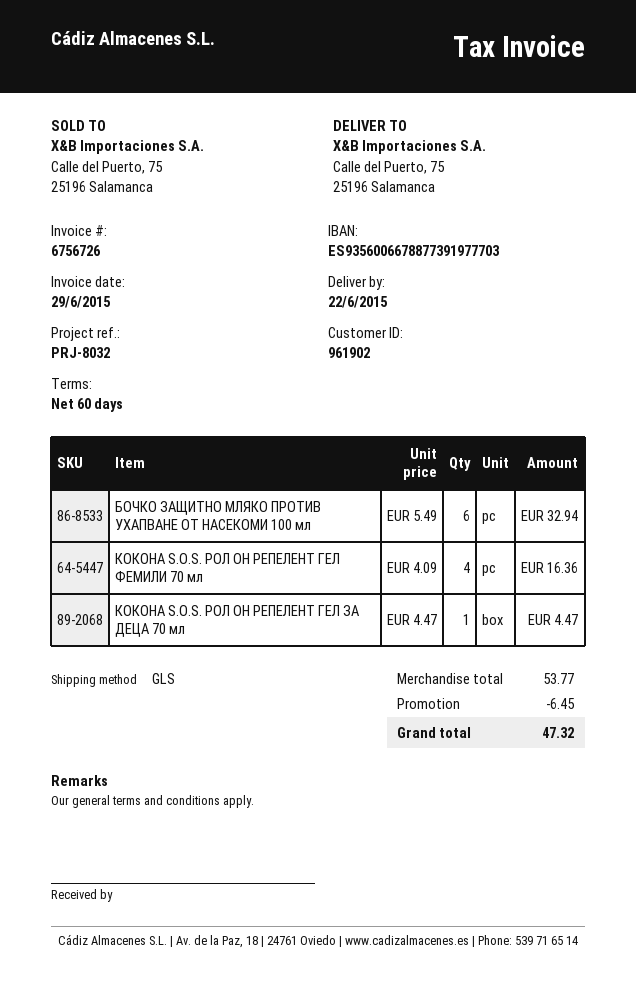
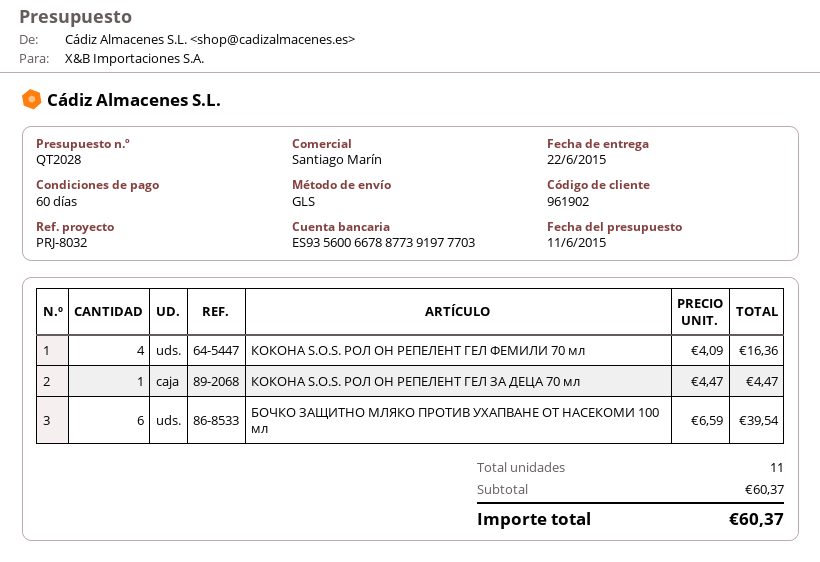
БОЧКО ЗАЩИТНО МЛЯКО ПРОТИВ УХАПВАНЕ ОТ НАСЕКОМИ 100 мл: 6 x 5.49 = 32.94 -> 6 x 6.59 = 39.54
subtotal: 53.77 -> 60.37
discount: 6.45 -> none
total: 47.32 -> 60.37

